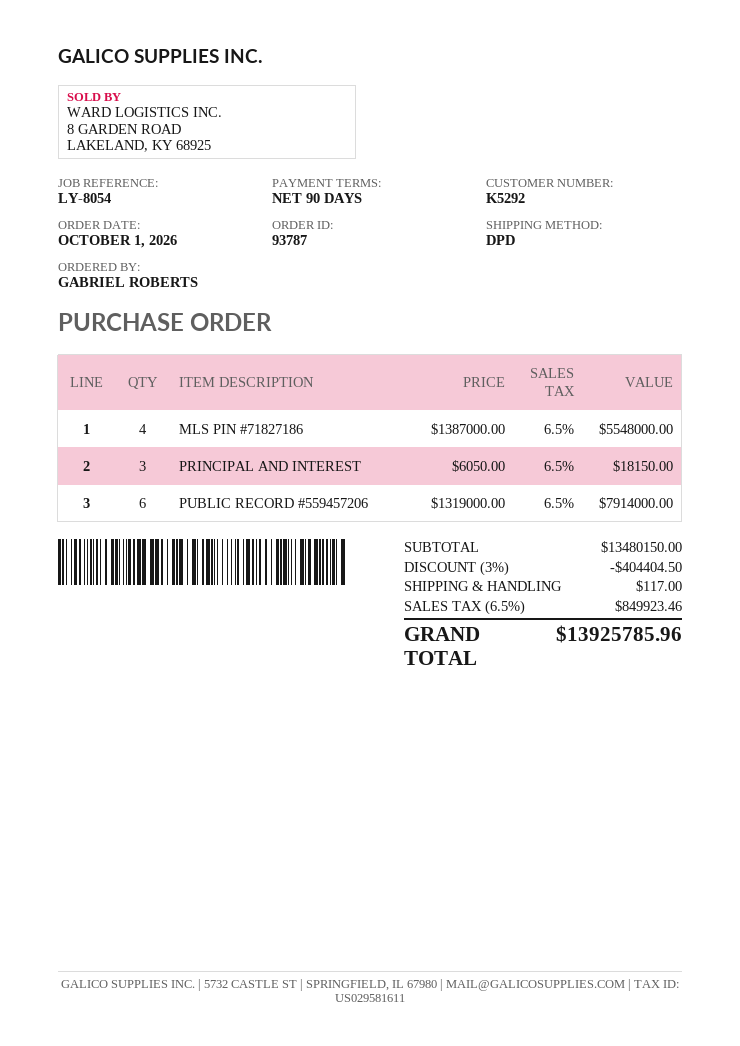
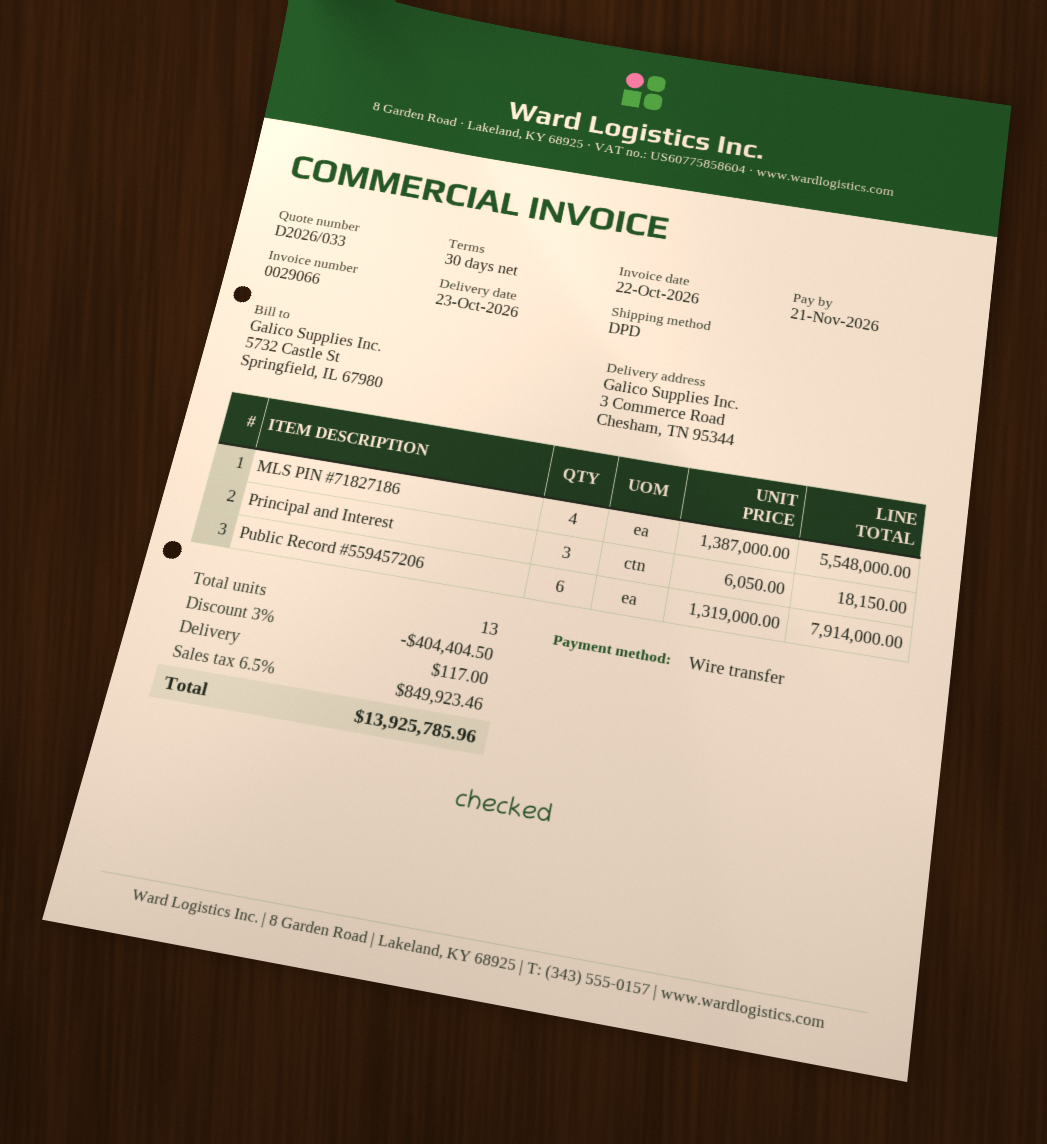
payment terms: 90 days -> 30 days

